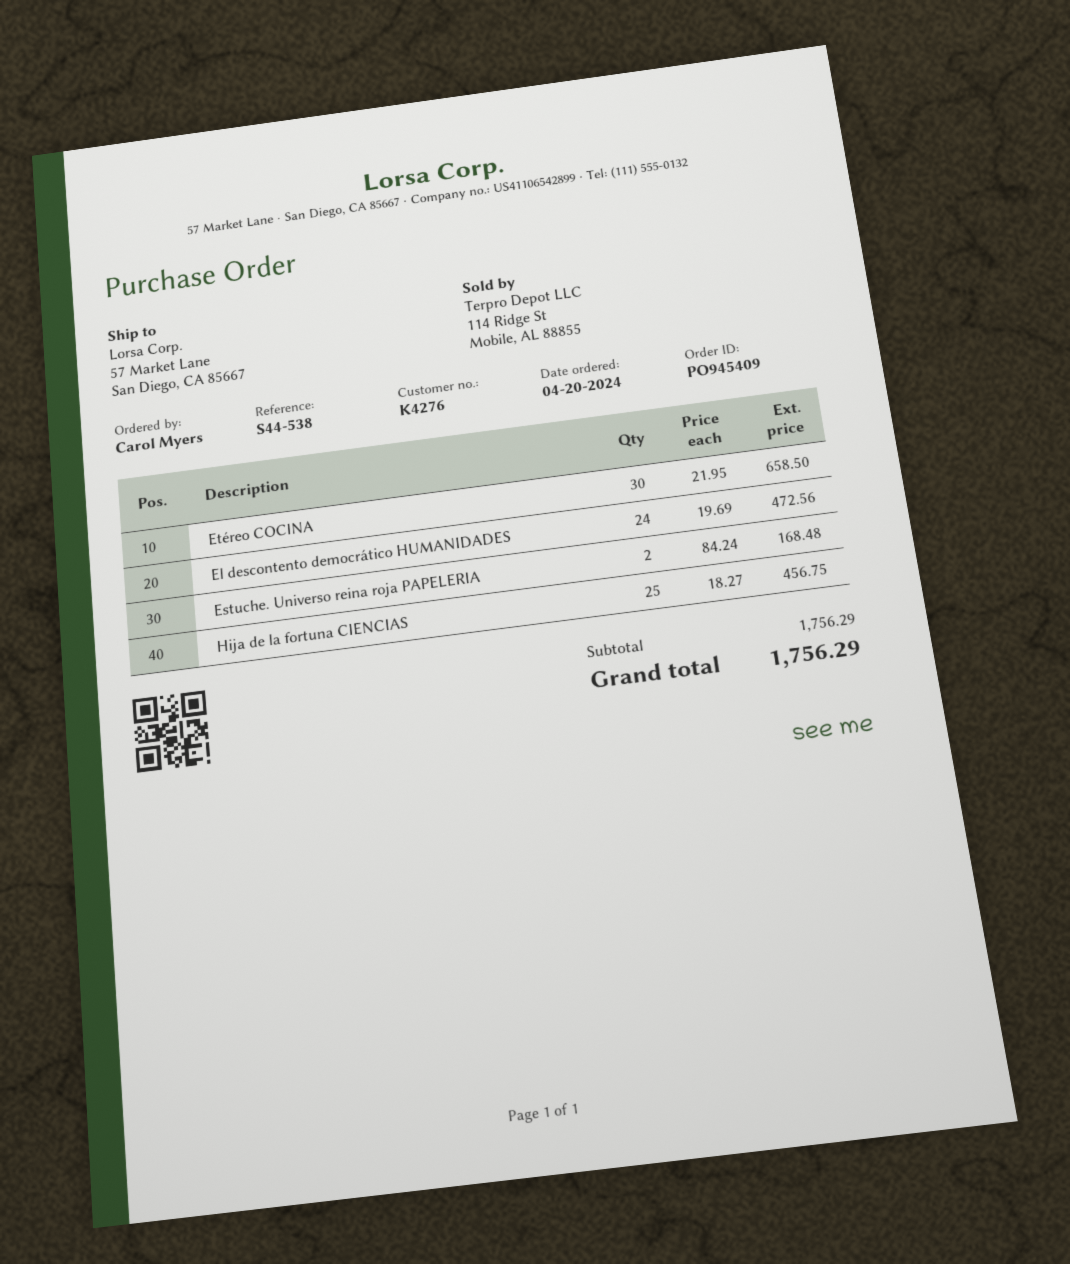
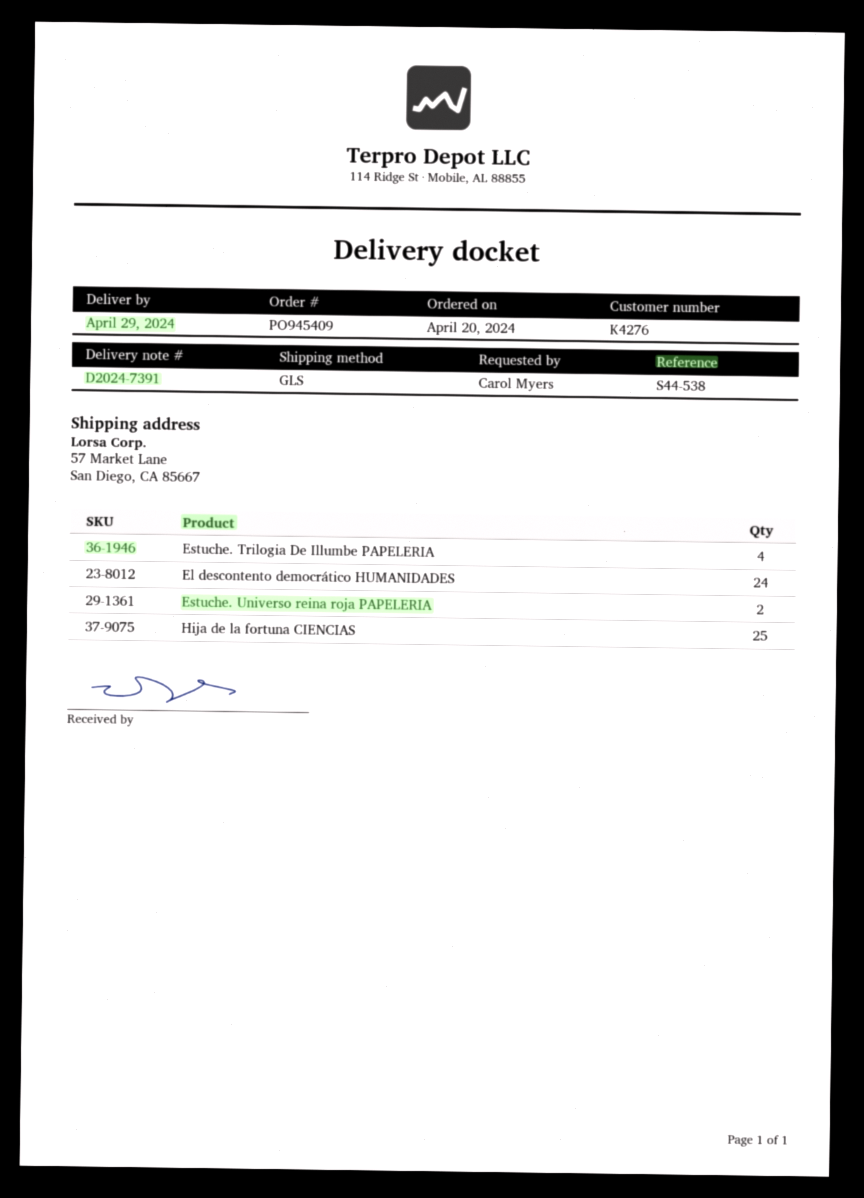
Etéreo COCINA: 30 -> none
Estuche. Trilogia De Illumbe PAPELERIA: none -> 4

